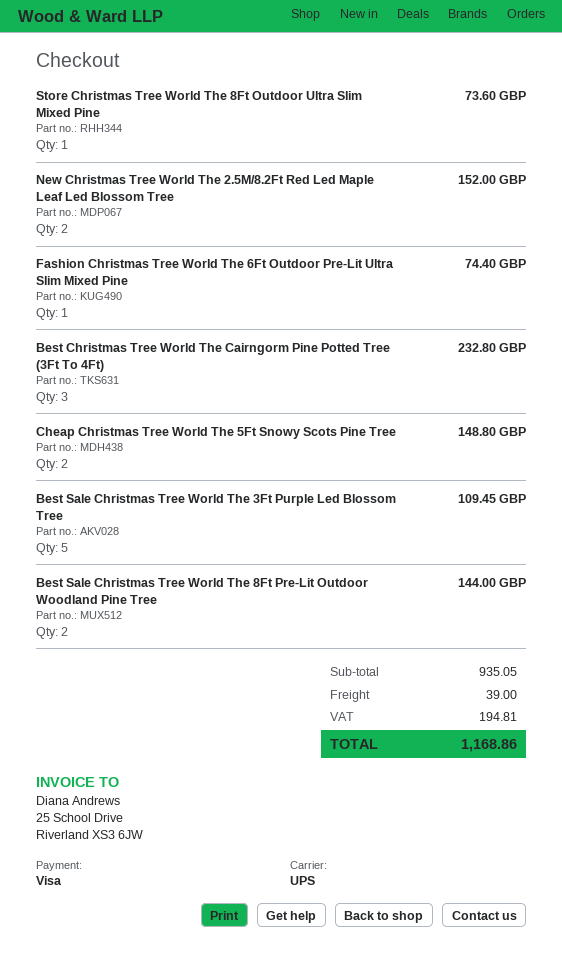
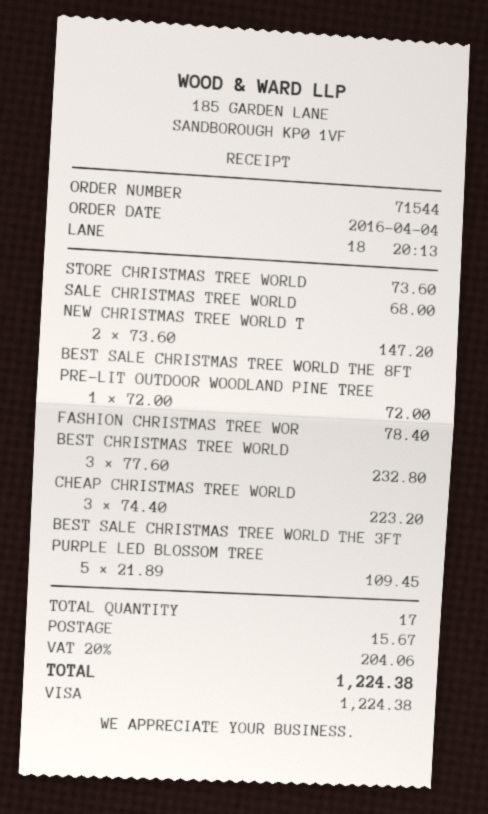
New Christmas Tree World The 2.5M/8.2Ft Red Led Maple Leaf Led Blossom Tree: 2 for 152.00 -> 2 for 147.20
Fashion Christmas Tree World The 6Ft Outdoor Pre-Lit Ultra Slim Mixed Pine: 1 for 74.40 -> 1 for 78.40
Cheap Christmas Tree World The 5Ft Snowy Scots Pine Tree: 2 for 148.80 -> 3 for 223.20
Best Sale Christmas Tree World The 8Ft Pre-Lit Outdoor Woodland Pine Tree: 2 for 144.00 -> 1 for 72.00
SALE CHRISTMAS TREE WORLD: none -> 1 for 68.00
shipping: 39.00 -> 15.67
tax: 194.81 -> 204.06
total: 1168.86 -> 1224.38

